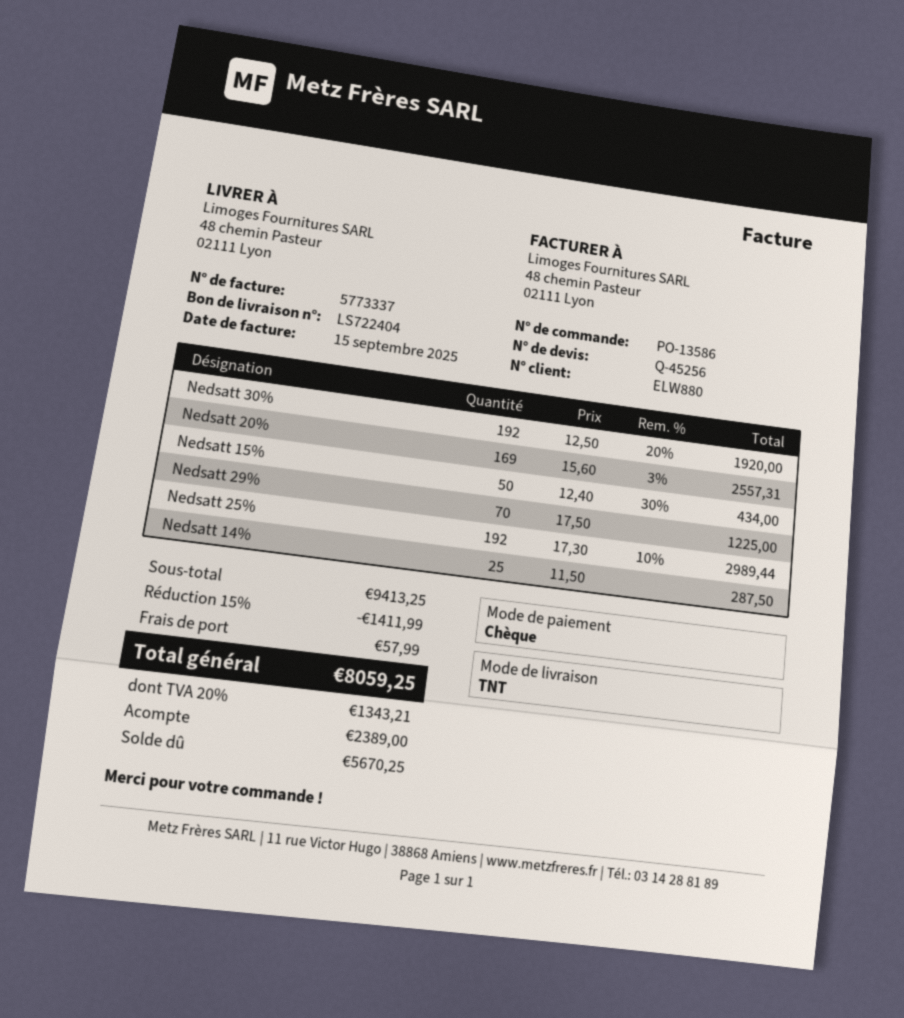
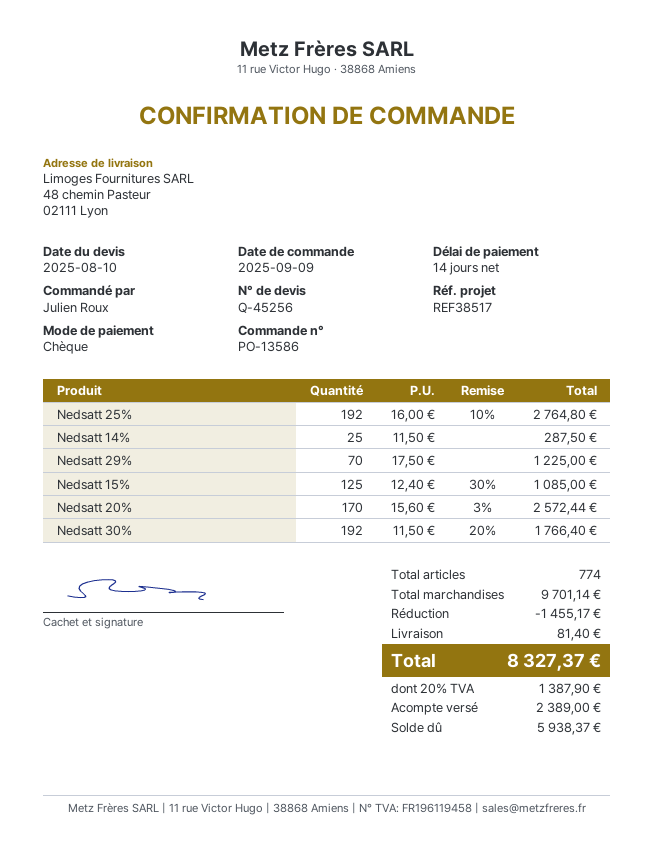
Nedsatt 30%: 192 x 12.50 - 20% = 1920.00 -> 192 x 11.50 - 20% = 1766.40
Nedsatt 20%: 169 x 15.60 - 3% = 2557.31 -> 170 x 15.60 - 3% = 2572.44
Nedsatt 15%: 50 x 12.40 - 30% = 434.00 -> 125 x 12.40 - 30% = 1085.00
Nedsatt 25%: 192 x 17.30 - 10% = 2989.44 -> 192 x 16.00 - 10% = 2764.80
subtotal: 9413.25 -> 9701.14
discount: 1411.99 -> 1455.17
shipping: 57.99 -> 81.40
tax: 20% = 1343.21 -> 20% = 1387.90
total: 8059.25 -> 8327.37
balance: 5670.25 -> 5938.37

